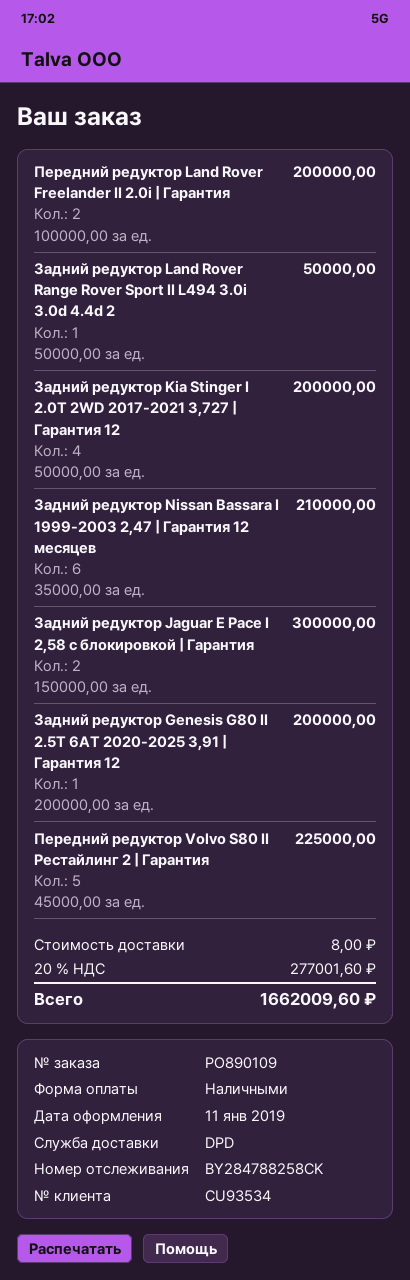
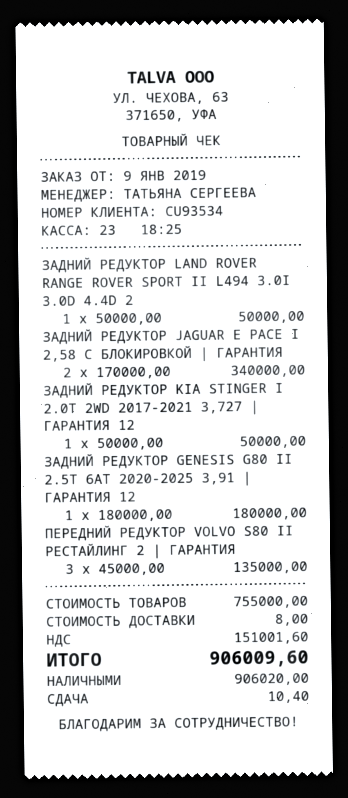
order date: 2019-01-11 -> 2019-01-09
Передний редуктор Land Rover Freelander II 2.0i | Гарантия: 2 x 100000.00 = 200000.00 -> none
Задний редуктор Kia Stinger I 2.0T 2WD 2017-2021 3,727 | Гарантия 12: 4 x 50000.00 = 200000.00 -> 1 x 50000.00 = 50000.00
Задний редуктор Nissan Bassara I 1999-2003 2,47 | Гарантия 12 месяцев: 6 x 35000.00 = 210000.00 -> none
Задний редуктор Jaguar E Pace I 2,58 с блокировкой | Гарантия: 2 x 150000.00 = 300000.00 -> 2 x 170000.00 = 340000.00
Задний редуктор Genesis G80 II 2.5T 6AT 2020-2025 3,91 | Гарантия 12: 1 x 200000.00 = 200000.00 -> 1 x 180000.00 = 180000.00
Передний редуктор Volvo S80 II Рестайлинг 2 | Гарантия: 5 x 45000.00 = 225000.00 -> 3 x 45000.00 = 135000.00
tax: 277001.60 -> 151001.60
total: 1662009.60 -> 906009.60

